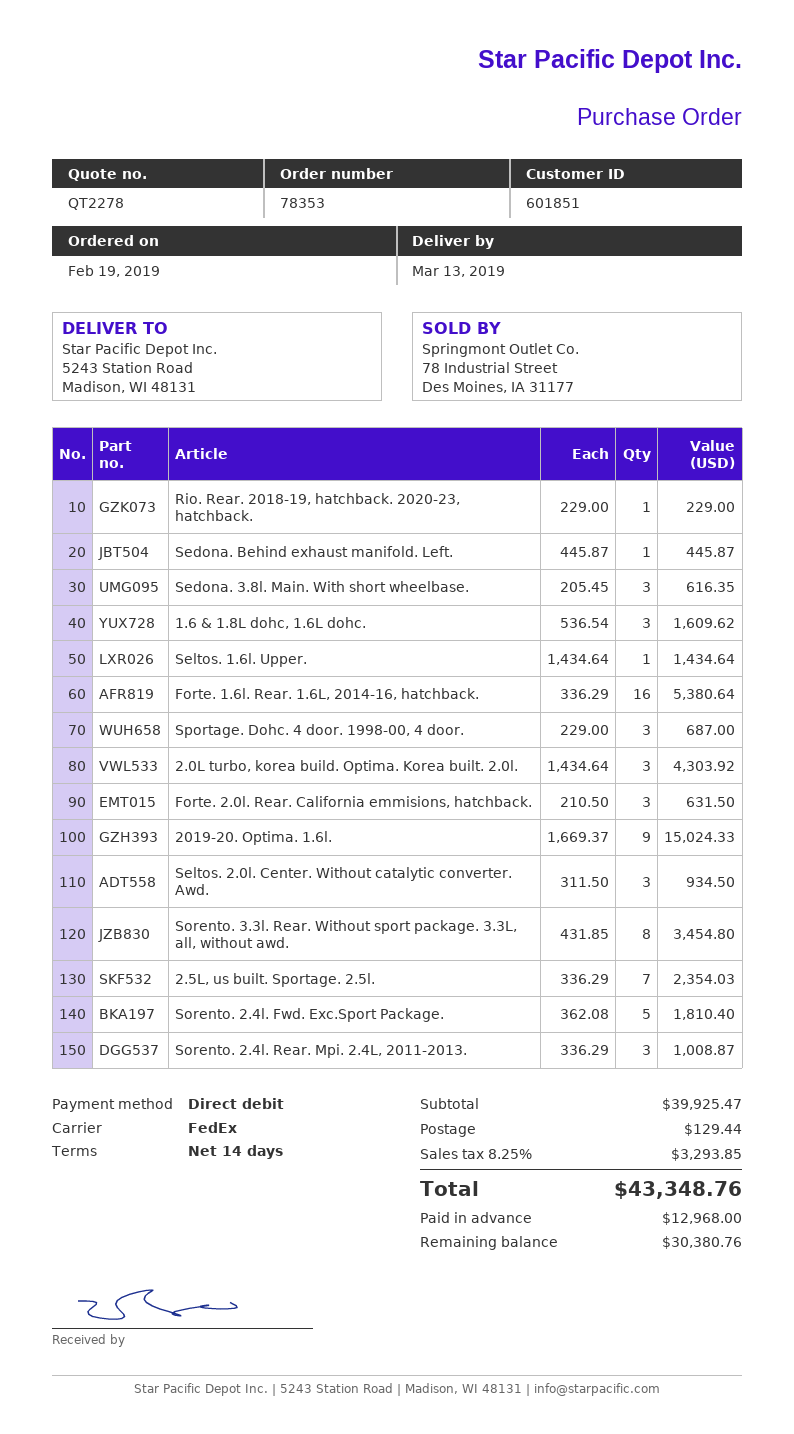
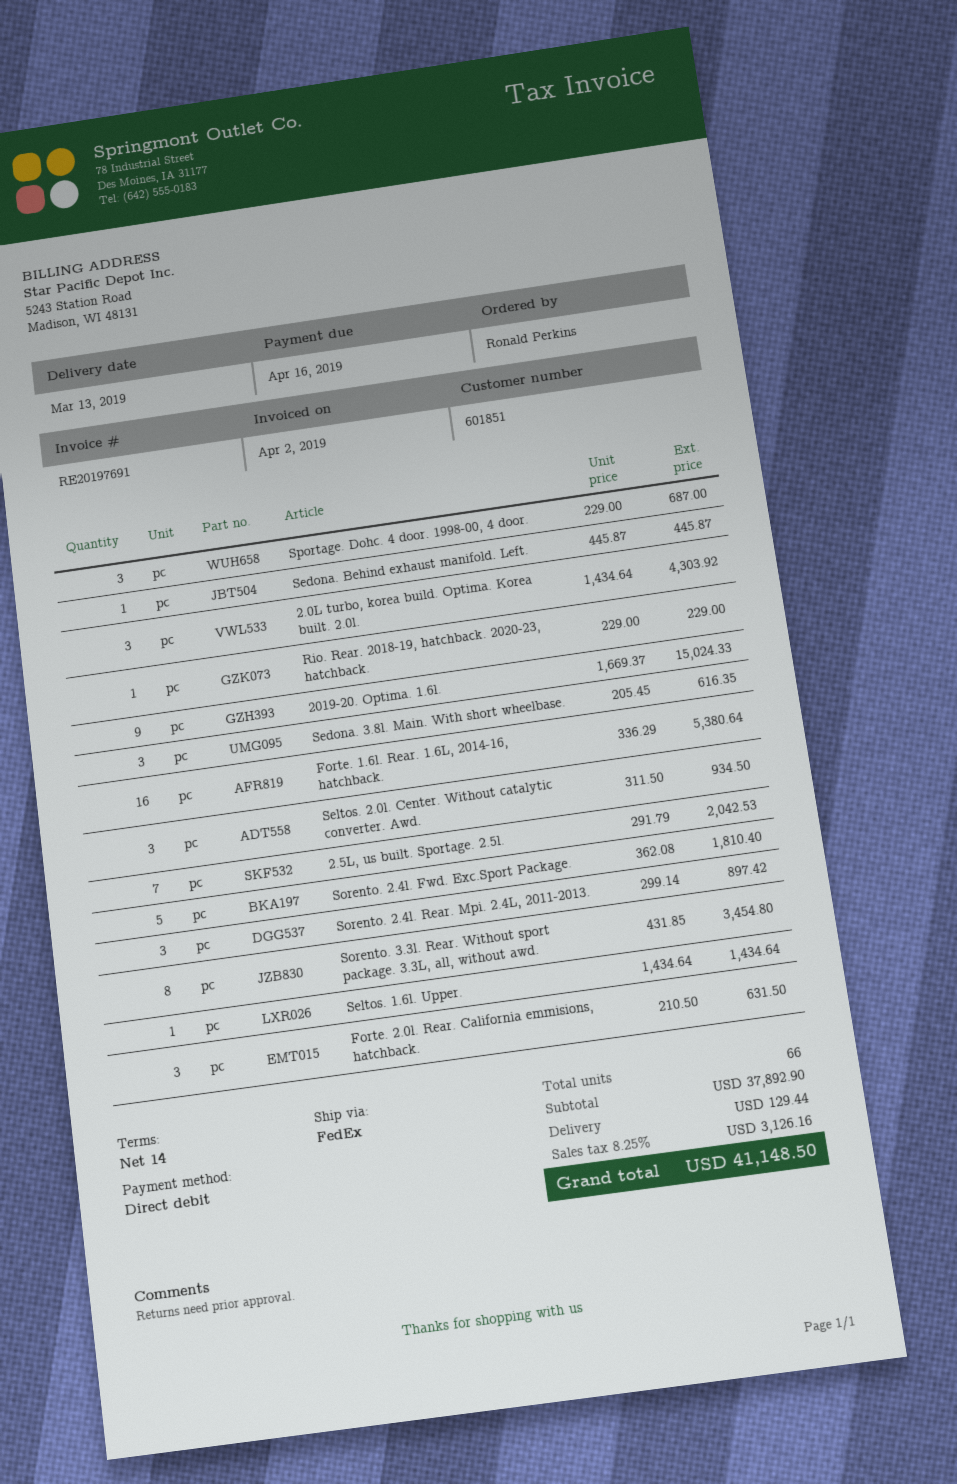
1.6 & 1.8L dohc, 1.6L dohc.: 3 x 536.54 = 1609.62 -> none
2.5L, us built. Sportage. 2.5l.: 7 x 336.29 = 2354.03 -> 7 x 291.79 = 2042.53
Sorento. 2.4l. Rear. Mpi. 2.4L, 2011-2013.: 3 x 336.29 = 1008.87 -> 3 x 299.14 = 897.42
subtotal: 39925.47 -> 37892.90
tax: 8.25% = 3293.85 -> 8.25% = 3126.16
total: 43348.76 -> 41148.50

